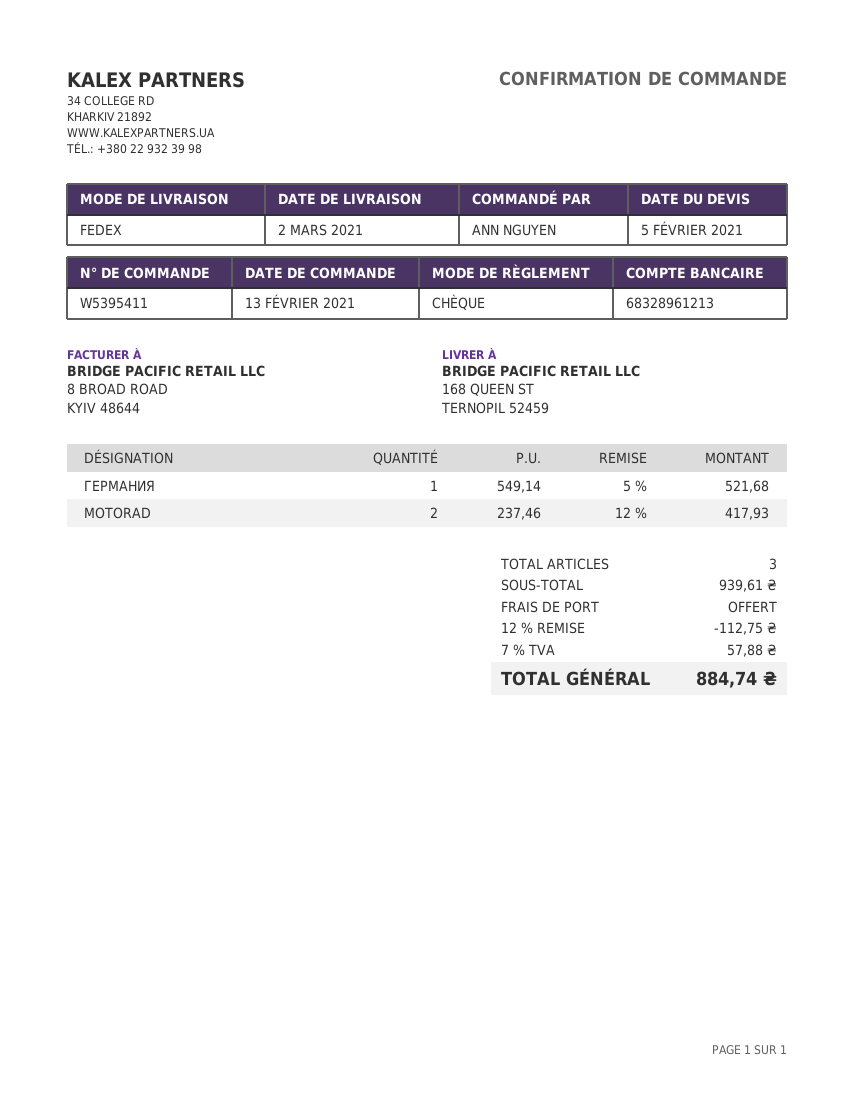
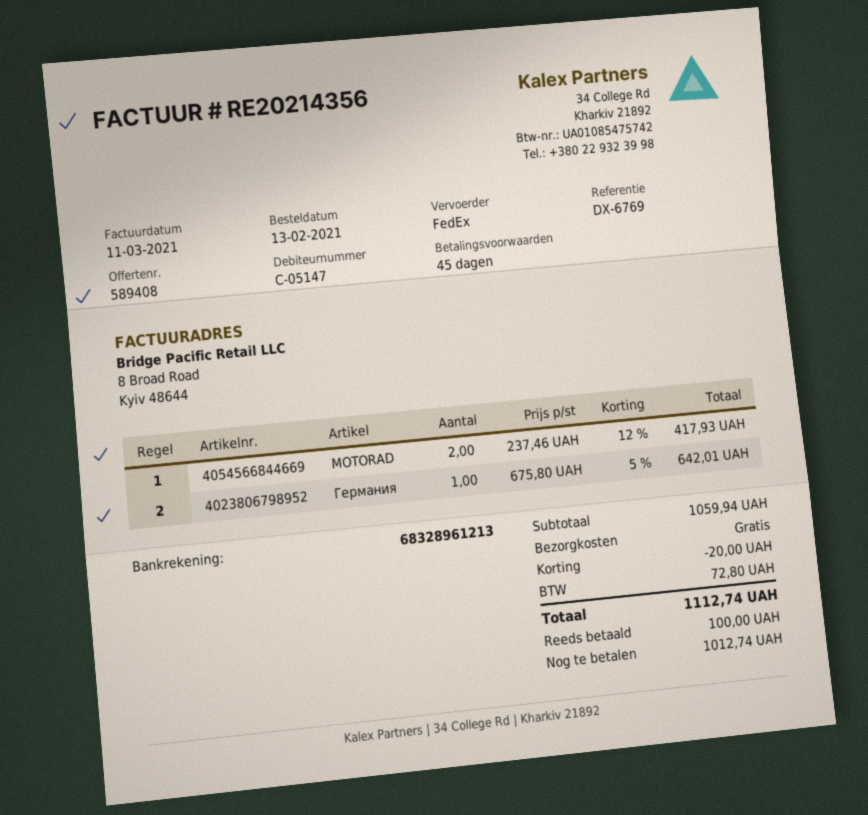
ГЕРМАНИЯ: 1 x 549.14 - 5% = 521.68 -> 1 x 675.80 - 5% = 642.01
subtotal: 939.61 -> 1059.94
discount: 112.75 -> 20.00
tax: 57.88 -> 72.80
total: 884.74 -> 1112.74

